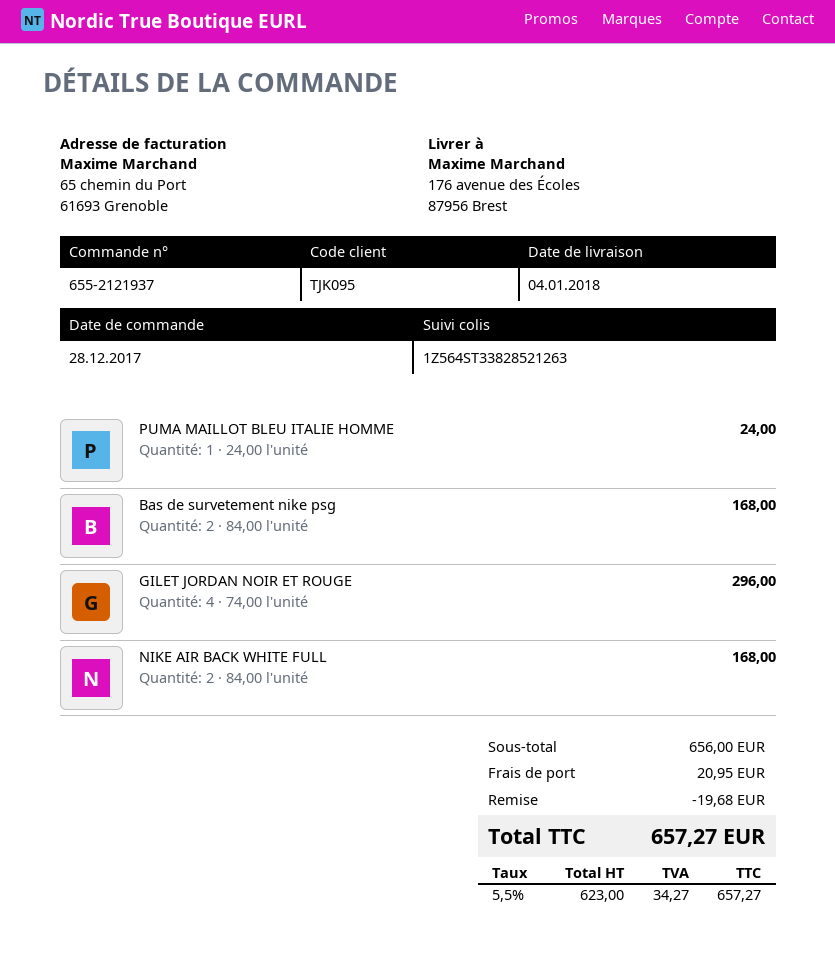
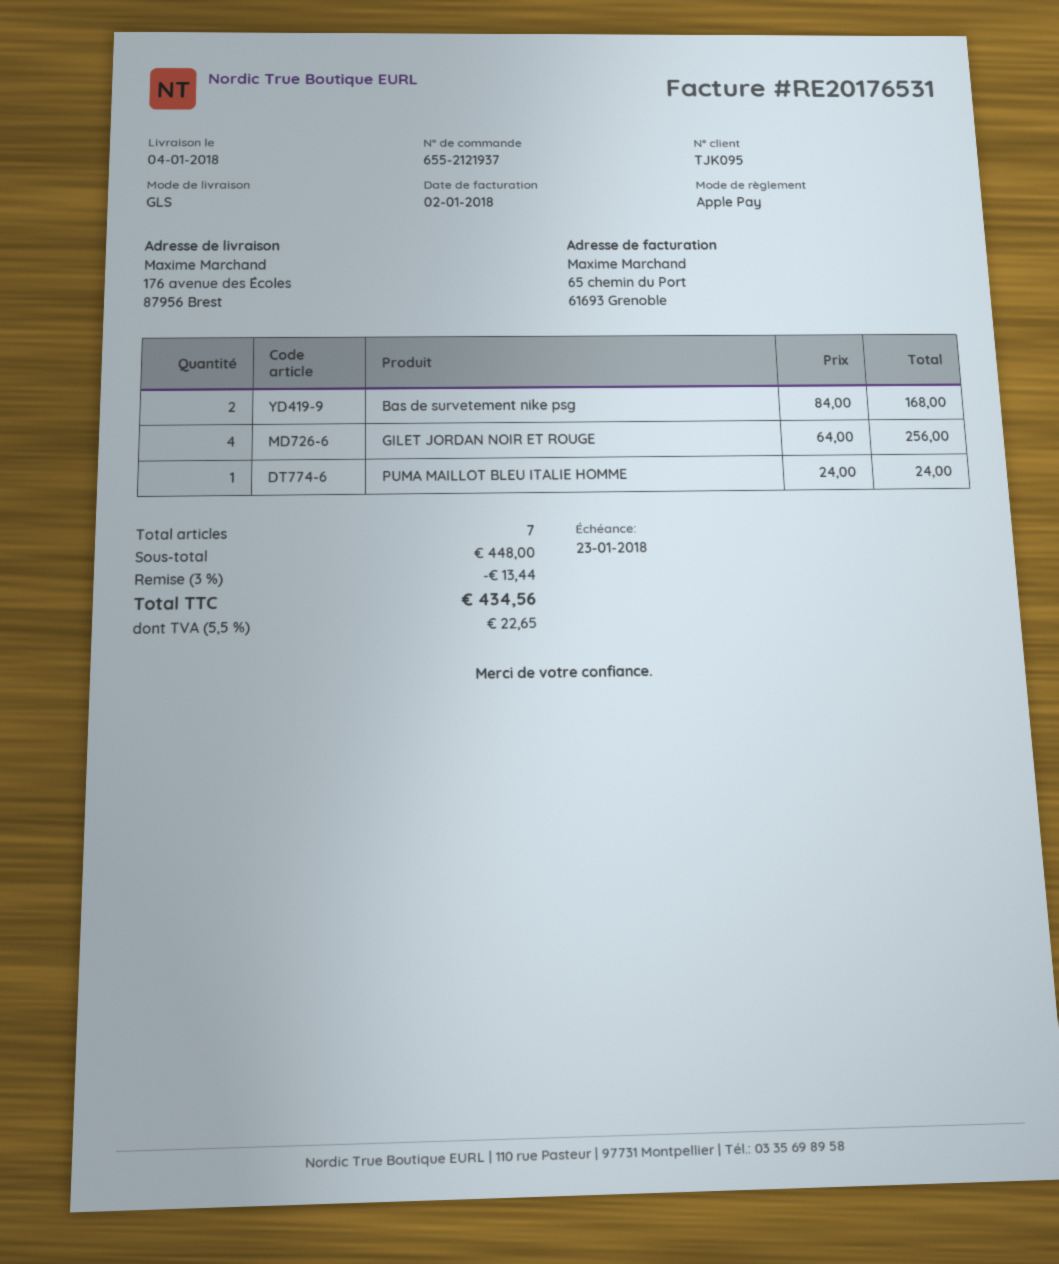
GILET JORDAN NOIR ET ROUGE: 4 x 74.00 = 296.00 -> 4 x 64.00 = 256.00
NIKE AIR BACK WHITE FULL: 2 x 84.00 = 168.00 -> none
subtotal: 656.00 -> 448.00
discount: 19.68 -> 13.44
shipping: 20.95 -> none
tax: 5.5% = 34.27 -> 5.5% = 22.65
total: 657.27 -> 434.56

